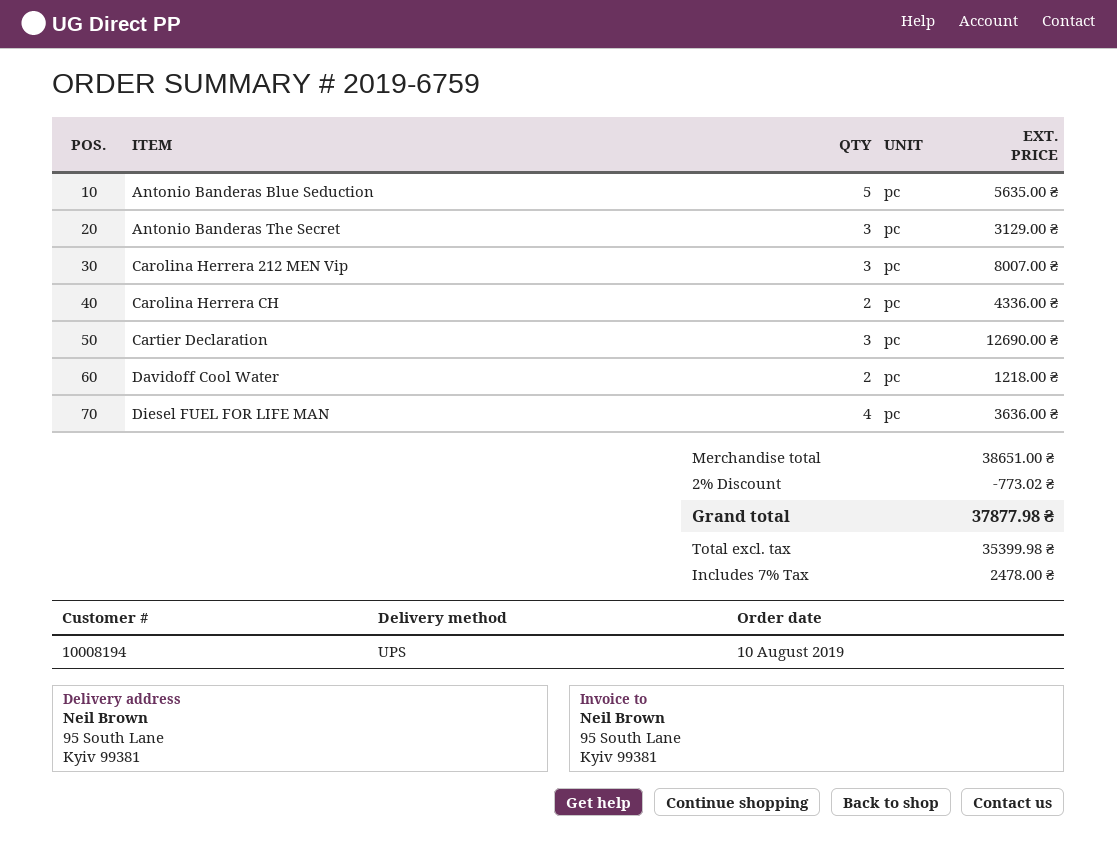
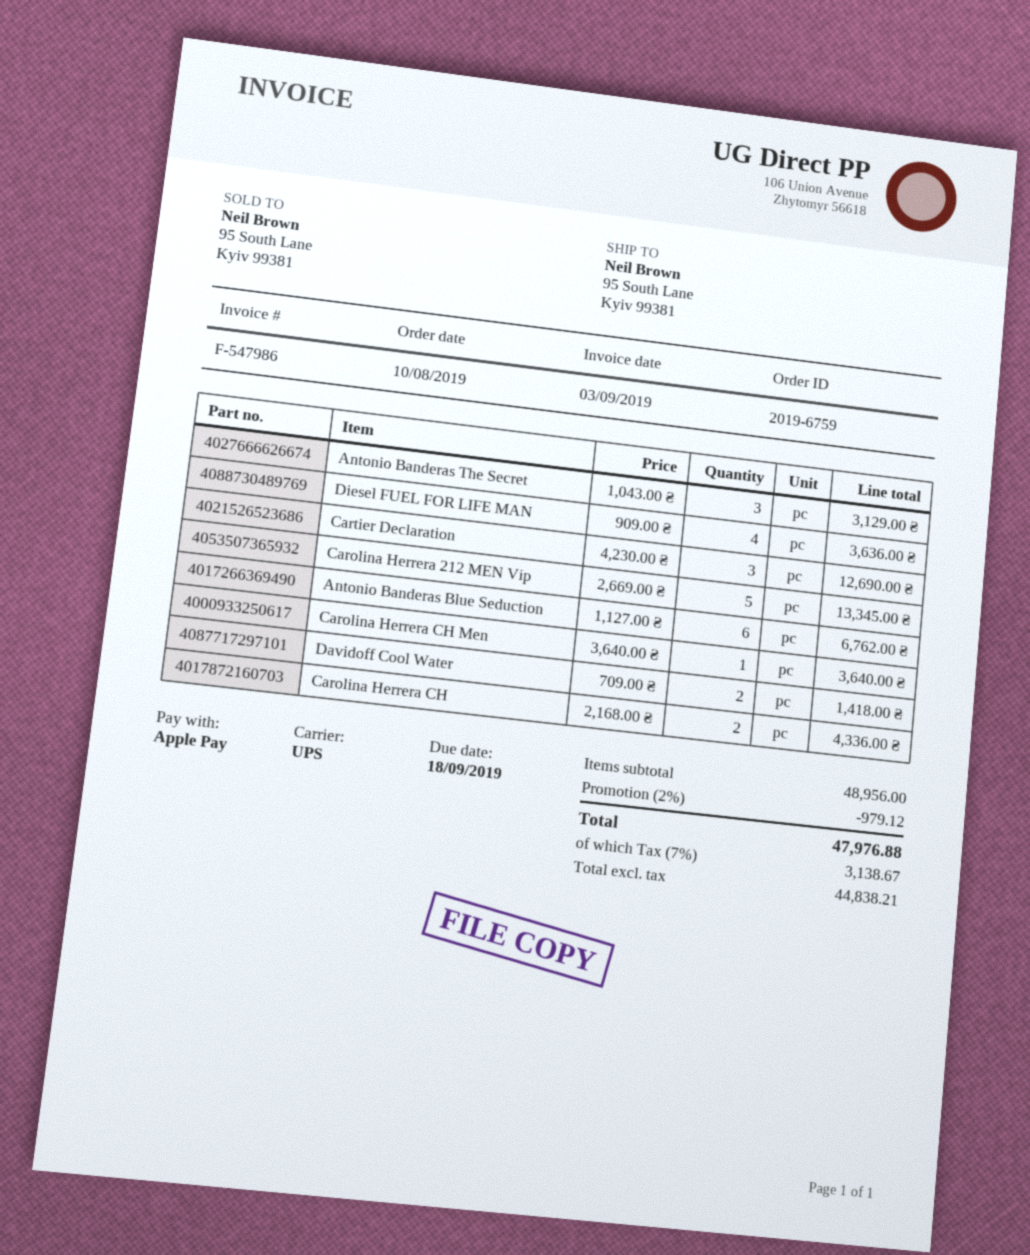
Antonio Banderas Blue Seduction: 5 for 5635.00 -> 6 for 6762.00
Carolina Herrera 212 MEN Vip: 3 for 8007.00 -> 5 for 13345.00
Davidoff Cool Water: 2 for 1218.00 -> 2 for 1418.00
Carolina Herrera CH Men: none -> 1 for 3640.00
subtotal: 38651.00 -> 48956.00
discount: 2% = 773.02 -> 2% = 979.12
net: 35399.98 -> 44838.21
tax: 7% = 2478.00 -> 7% = 3138.67
total: 37877.98 -> 47976.88

